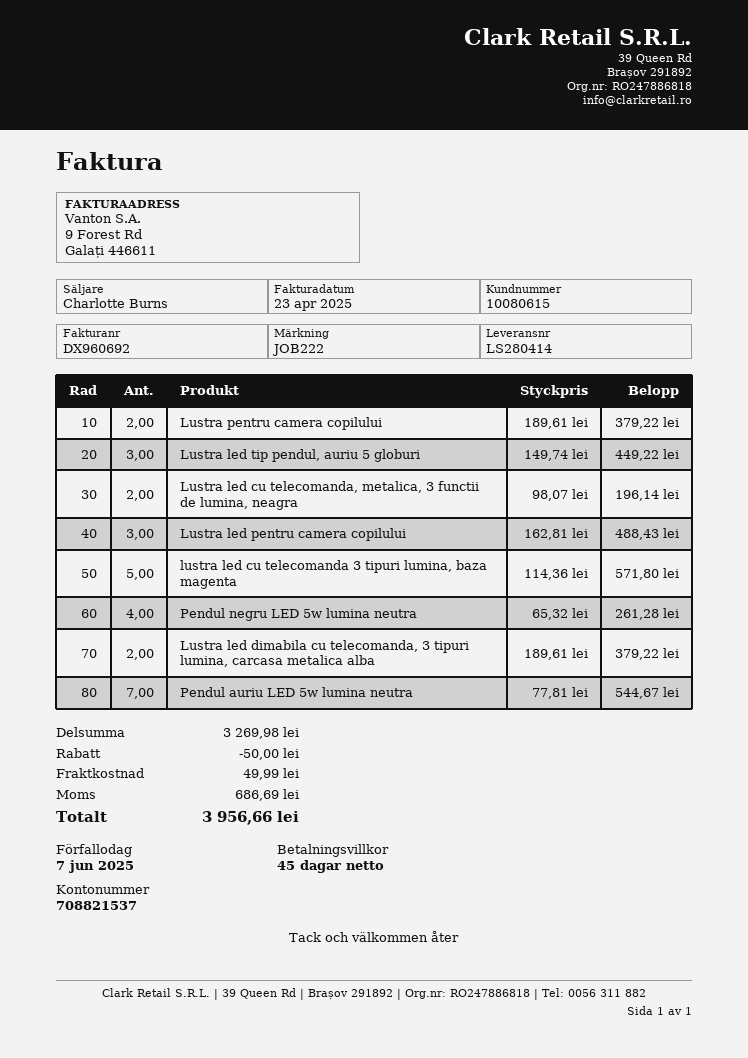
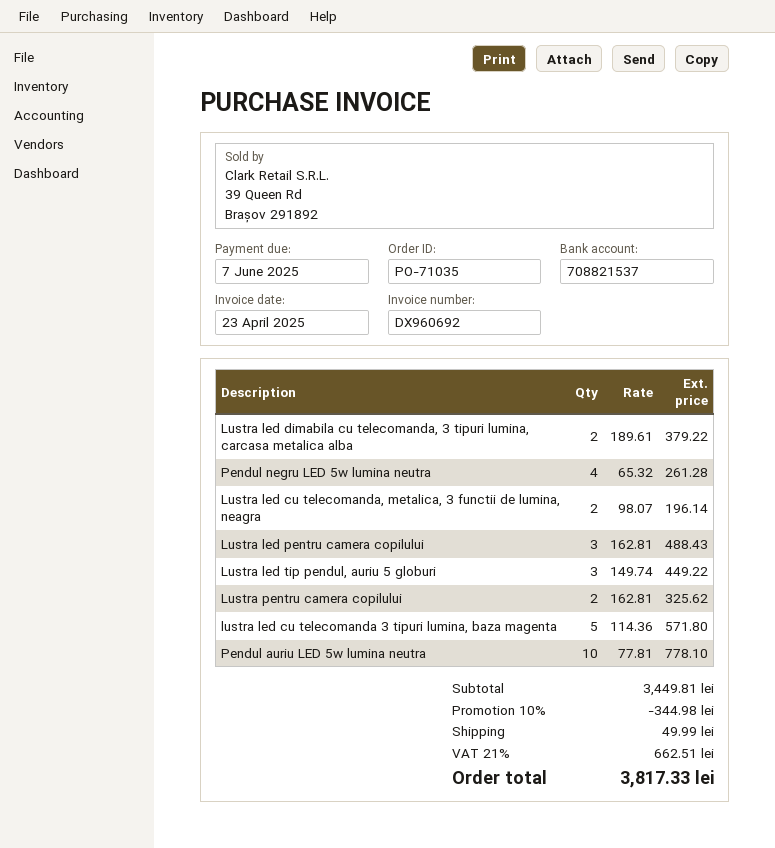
Lustra pentru camera copilului: 2 x 189.61 = 379.22 -> 2 x 162.81 = 325.62
Pendul auriu LED 5w lumina neutra: 7 x 77.81 = 544.67 -> 10 x 77.81 = 778.10
subtotal: 3269.98 -> 3449.81
discount: 50.00 -> 344.98
tax: 686.69 -> 662.51
total: 3956.66 -> 3817.33

